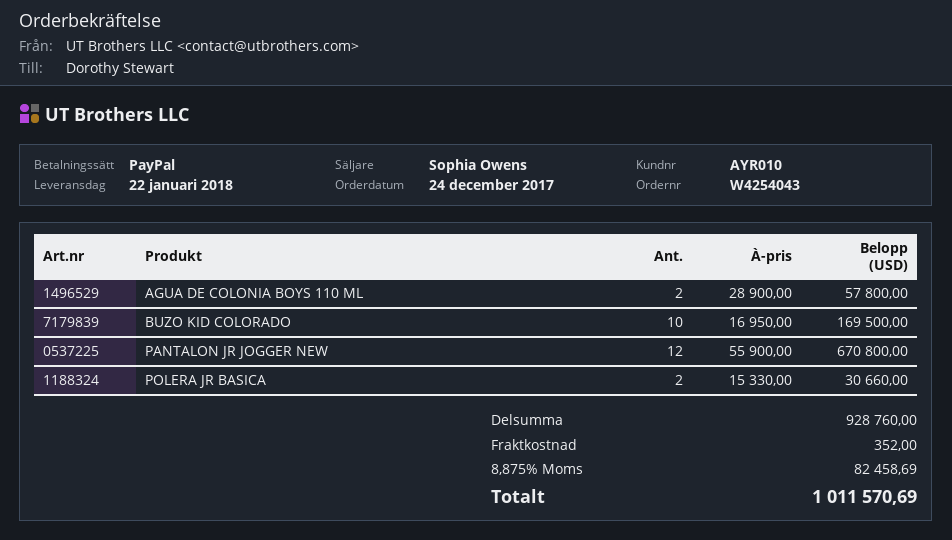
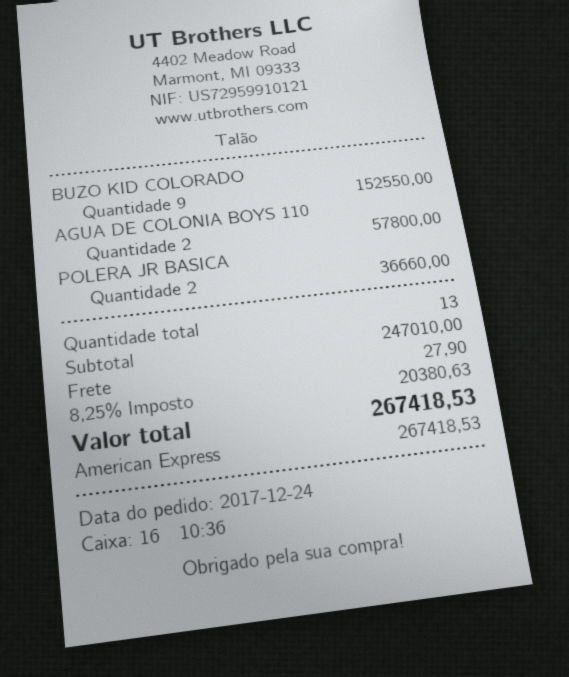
payment method: PayPal -> American Express
BUZO KID COLORADO: 10 for 169500.00 -> 9 for 152550.00
PANTALON JR JOGGER NEW: 12 for 670800.00 -> none
POLERA JR BASICA: 2 for 30660.00 -> 2 for 36660.00
subtotal: 928760.00 -> 247010.00
shipping: 352.00 -> 27.90
tax: 8.875% = 82458.69 -> 8.25% = 20380.63
total: 1011570.69 -> 267418.53

